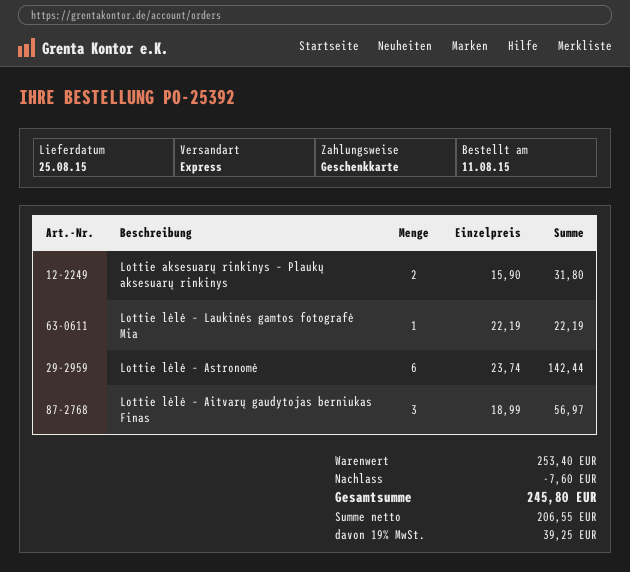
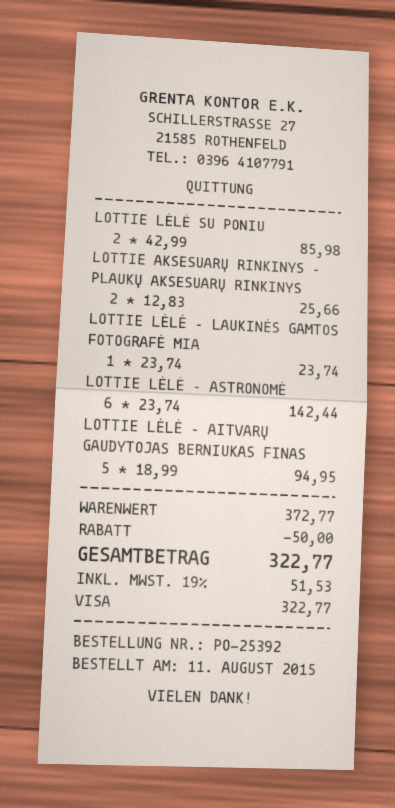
payment method: gift card -> Visa
Lottie aksesuarų rinkinys – Plaukų aksesuarų rinkinys: 2 x 15.90 = 31.80 -> 2 x 12.83 = 25.66
Lottie lėlė – Laukinės gamtos fotografė Mia: 1 x 22.19 = 22.19 -> 1 x 23.74 = 23.74
Lottie lėlė – Aitvarų gaudytojas berniukas Finas: 3 x 18.99 = 56.97 -> 5 x 18.99 = 94.95
LOTTIE LĖLĖ SU PONIU: none -> 2 x 42.99 = 85.98
subtotal: 253.40 -> 372.77
discount: 7.60 -> 50.00
tax: 19% = 39.25 -> 19% = 51.53
total: 245.80 -> 322.77

